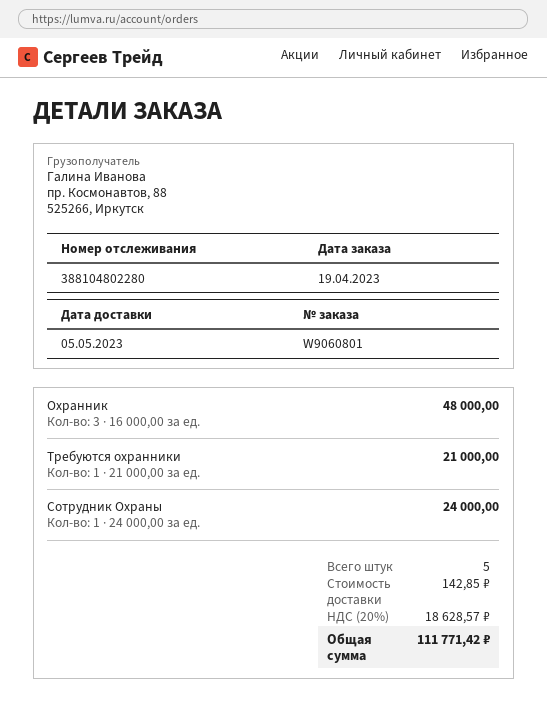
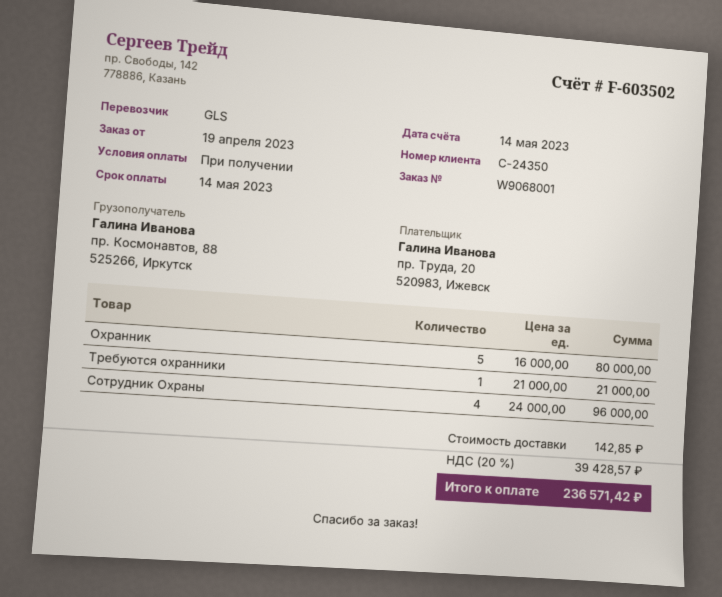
order number: W9060801 -> W9068001
Охранник: 3 x 16000.00 = 48000.00 -> 5 x 16000.00 = 80000.00
Сотрудник Охраны: 1 x 24000.00 = 24000.00 -> 4 x 24000.00 = 96000.00
tax: 20% = 18628.57 -> 20% = 39428.57
total: 111771.42 -> 236571.42

